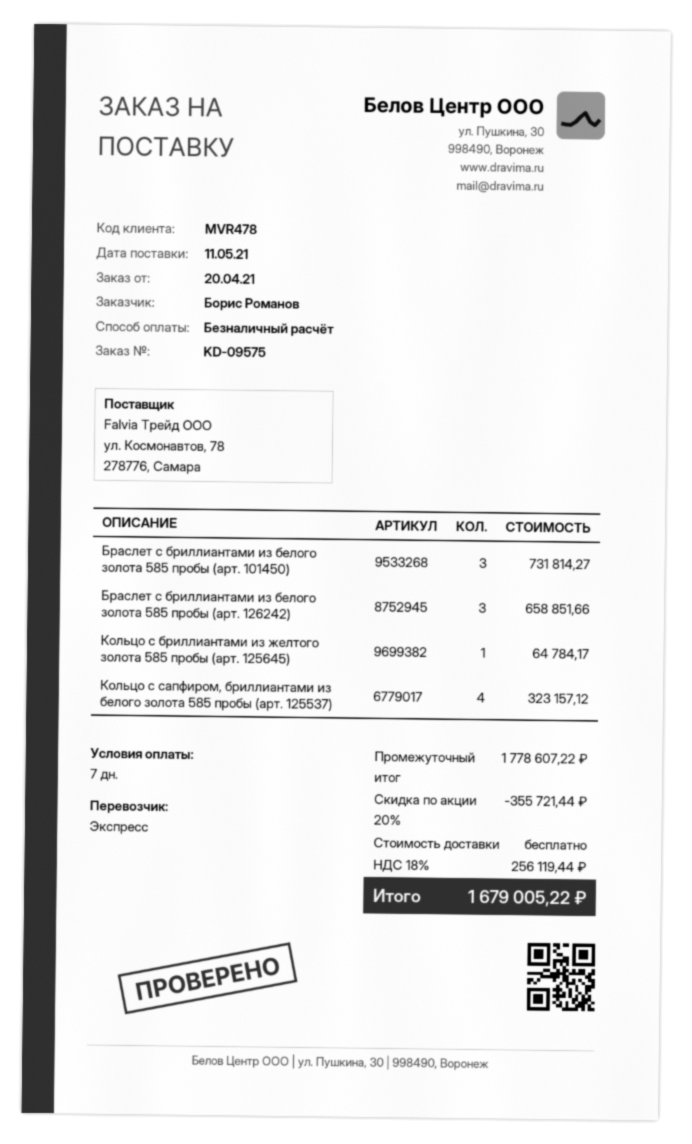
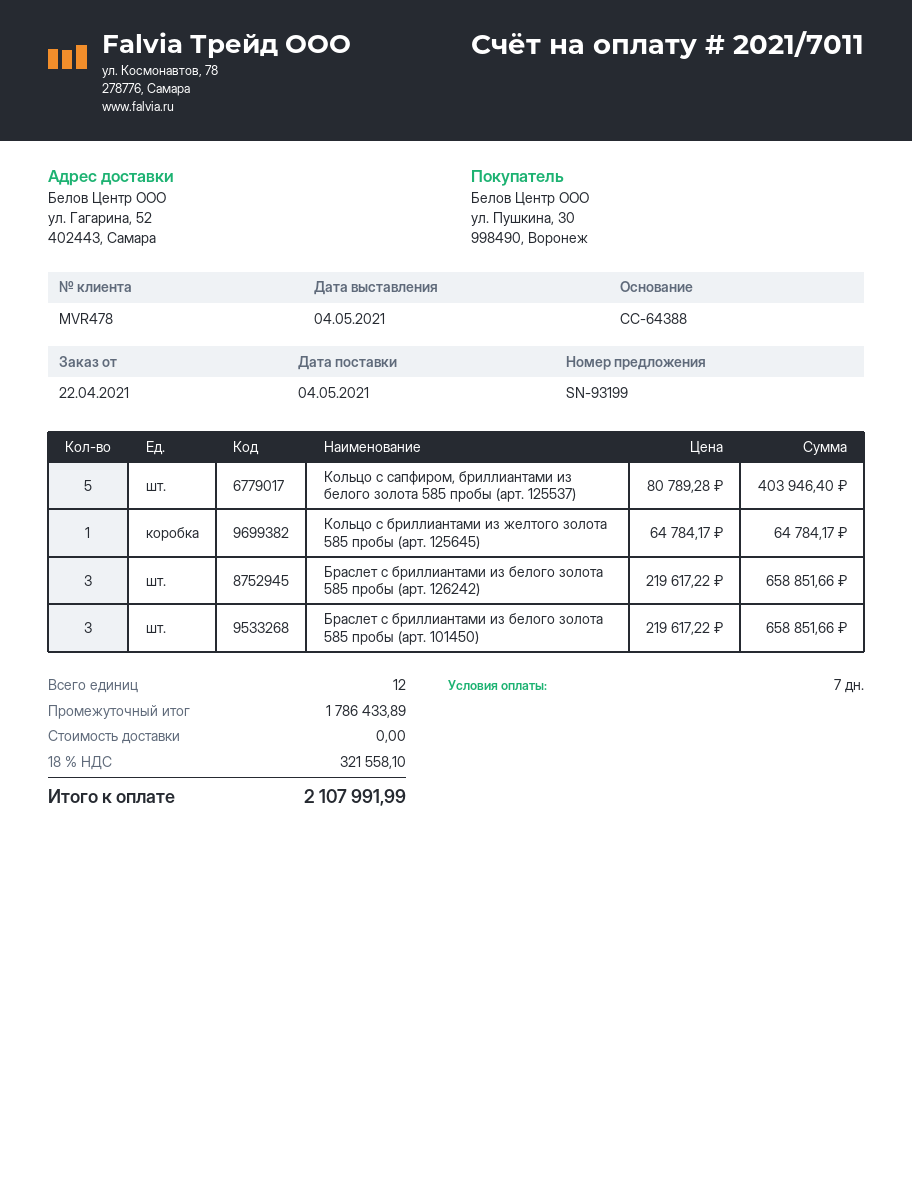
order date: 2021-04-20 -> 2021-04-22
delivery date: 2021-05-11 -> 2021-05-04
Браслет с бриллиантами из белого золота 585 пробы (арт. 101450): 3 for 731814.27 -> 3 for 658851.66
Кольцо с сапфиром, бриллиантами из белого золота 585 пробы (арт. 125537): 4 for 323157.12 -> 5 for 403946.40
subtotal: 1778607.22 -> 1786433.89
discount: 20% = 355721.44 -> none
tax: 18% = 256119.44 -> 18% = 321558.10
total: 1679005.22 -> 2107991.99

